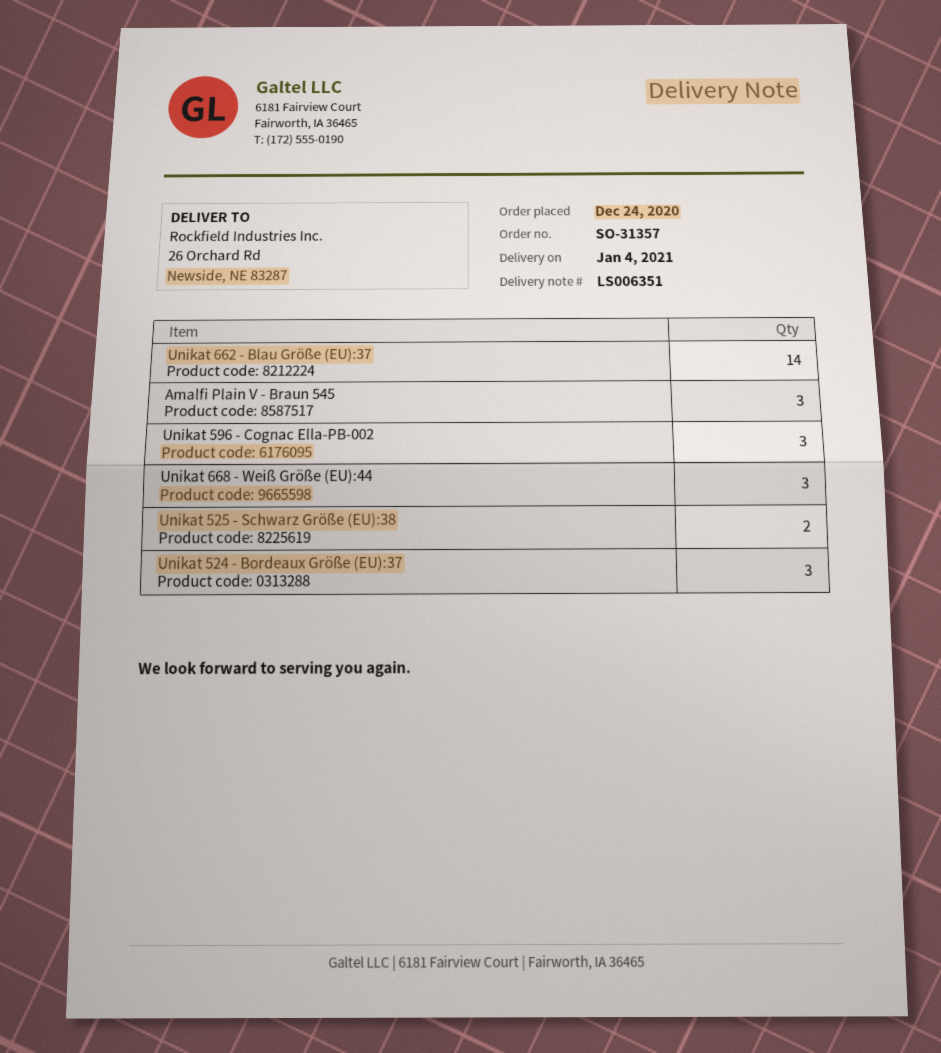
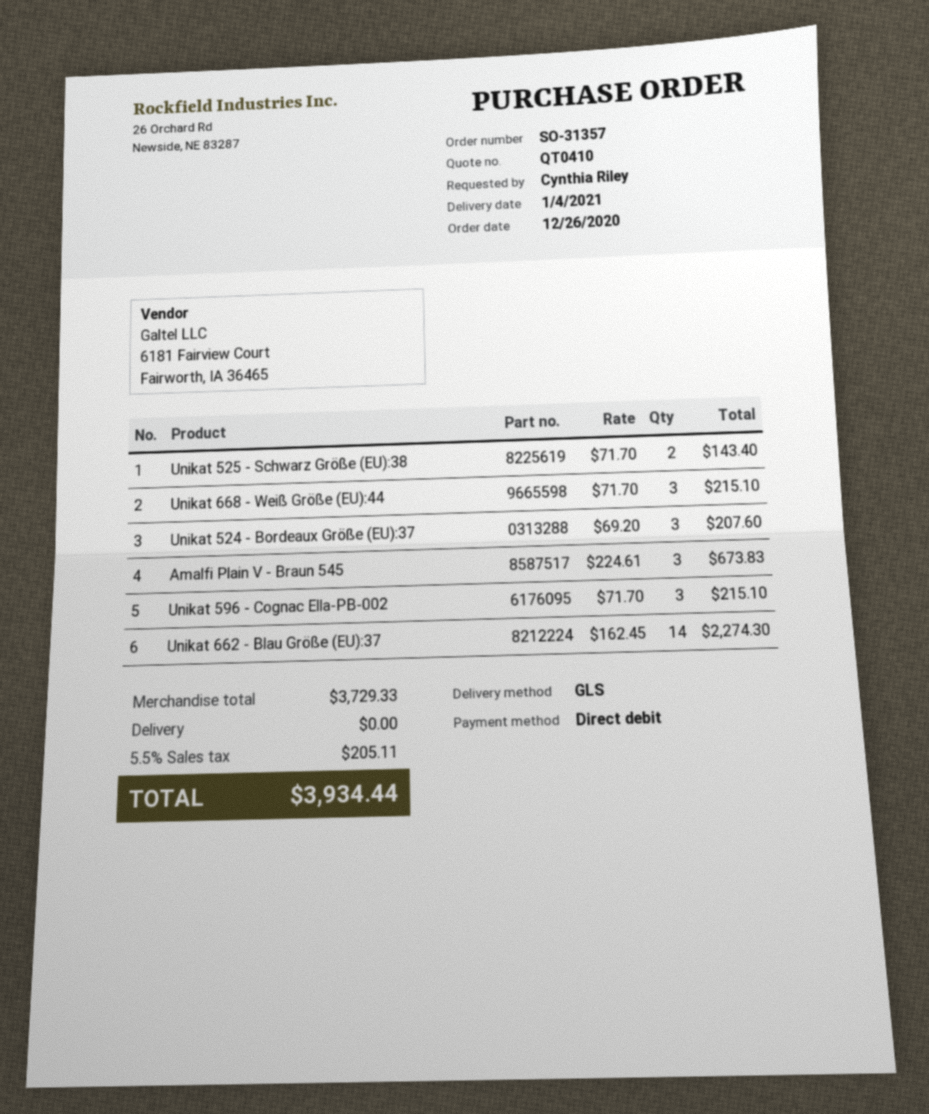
order date: 2020-12-24 -> 2020-12-26

